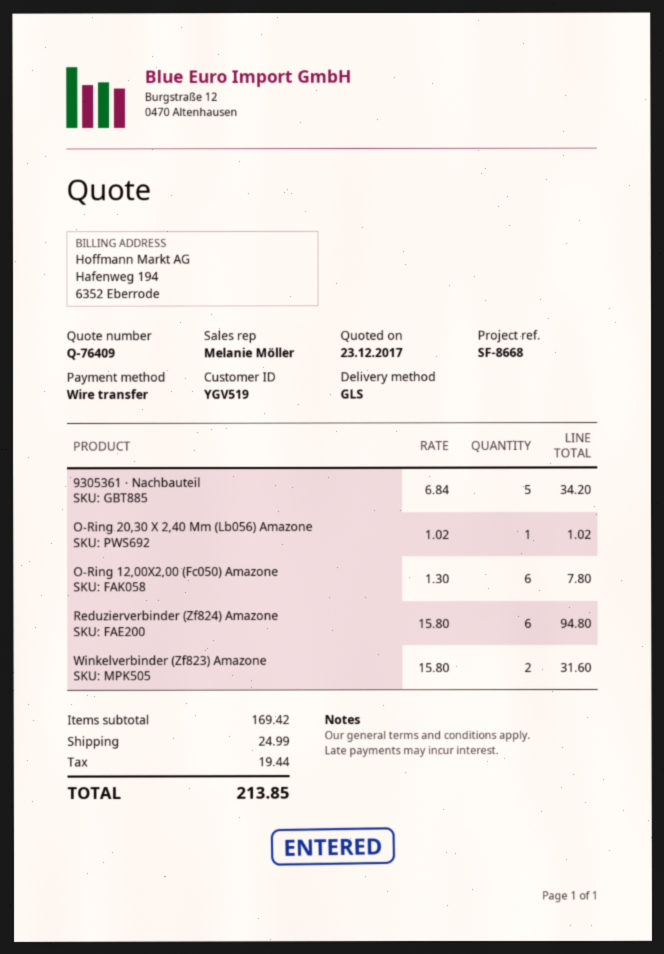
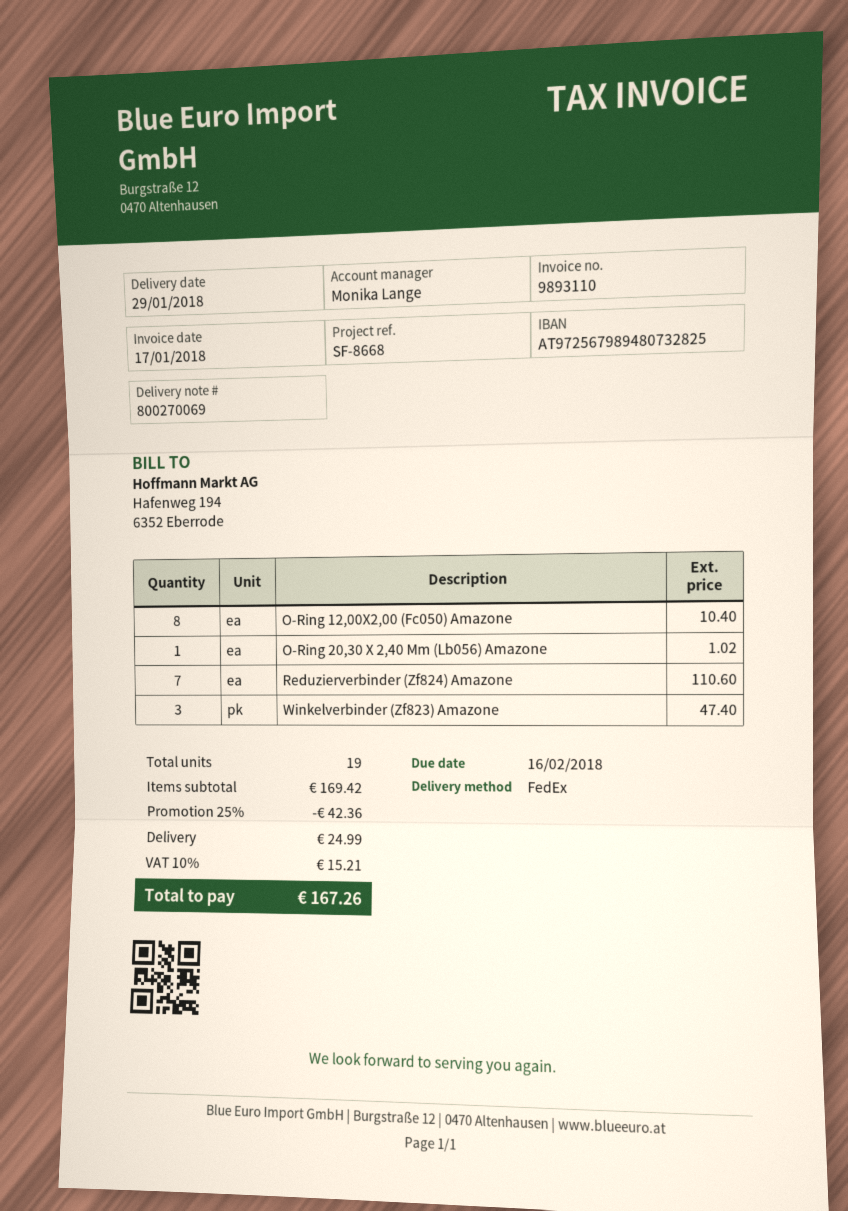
sales rep: Melanie Möller -> Monika Lange
shipping method: GLS -> FedEx
9305361 · Nachbauteil: 5 for 34.20 -> none
O-Ring 12,00X2,00 (Fc050) Amazone: 6 for 7.80 -> 8 for 10.40
Reduzierverbinder (Zf824) Amazone: 6 for 94.80 -> 7 for 110.60
Winkelverbinder (Zf823) Amazone: 2 for 31.60 -> 3 for 47.40
discount: none -> 25% = 42.36
tax: 19.44 -> 15.21
total: 213.85 -> 167.26

